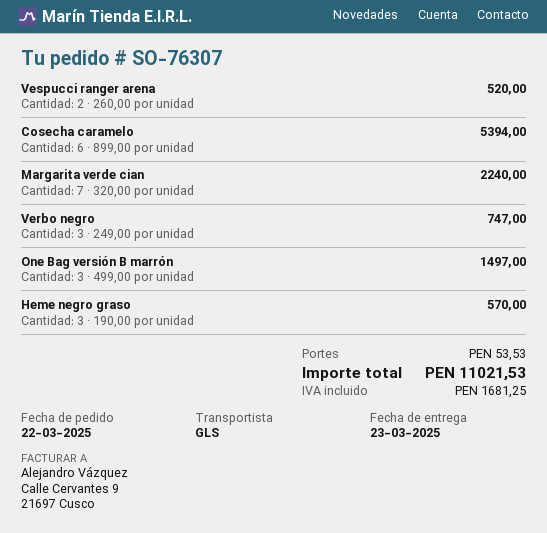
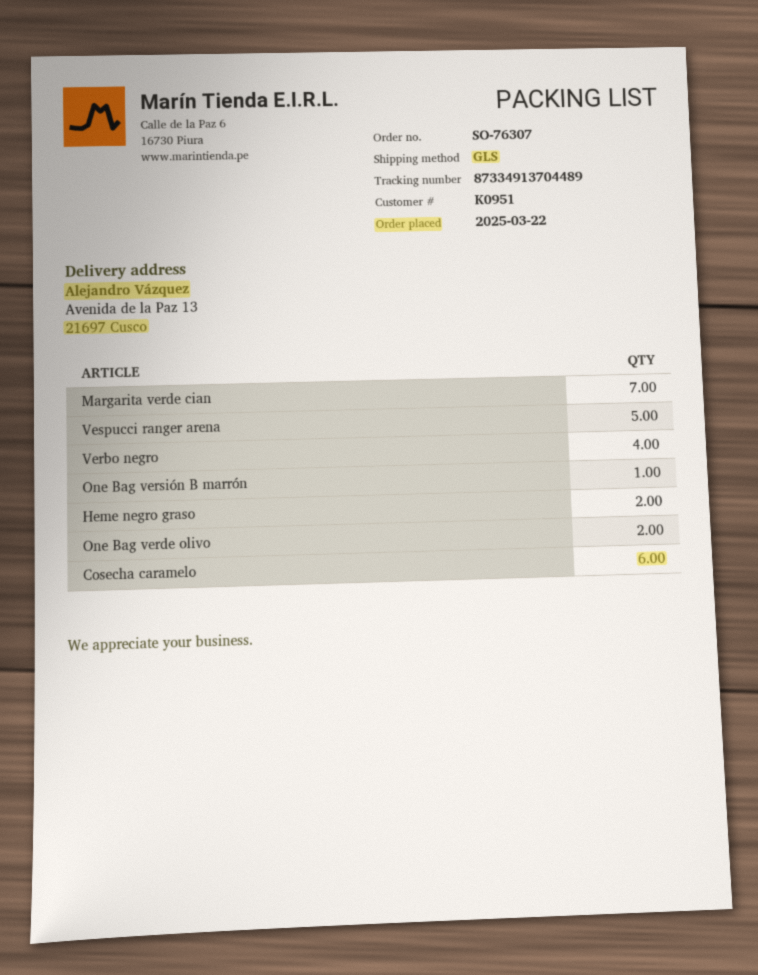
Vespucci ranger arena: 2 -> 5
Verbo negro: 3 -> 4
One Bag versión B marrón: 3 -> 1
Heme negro graso: 3 -> 2
One Bag verde olivo: none -> 2

